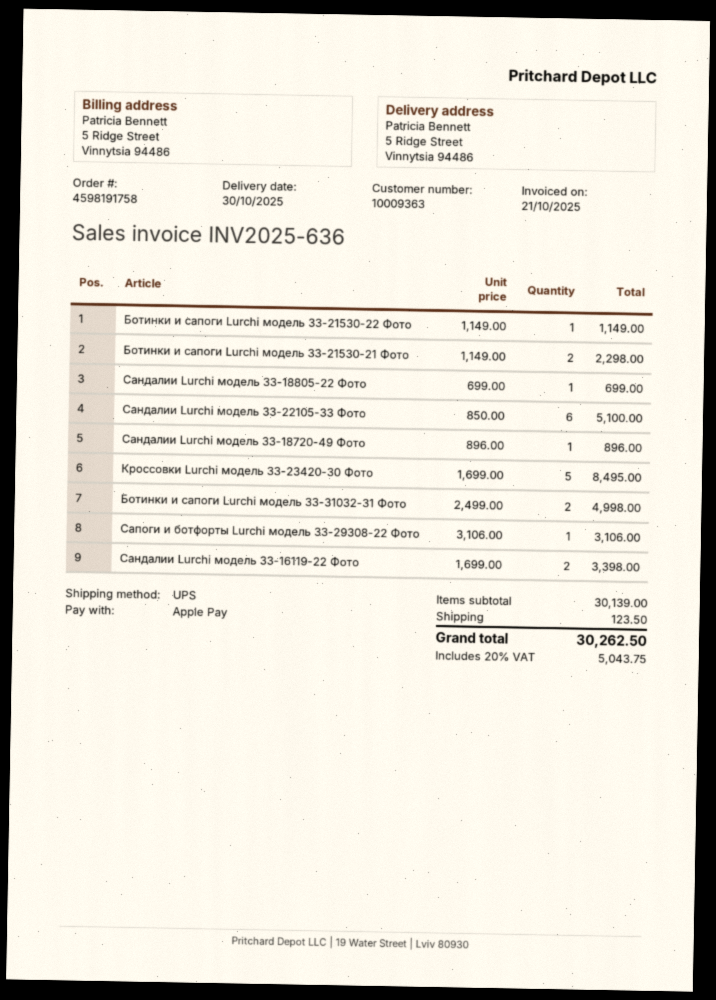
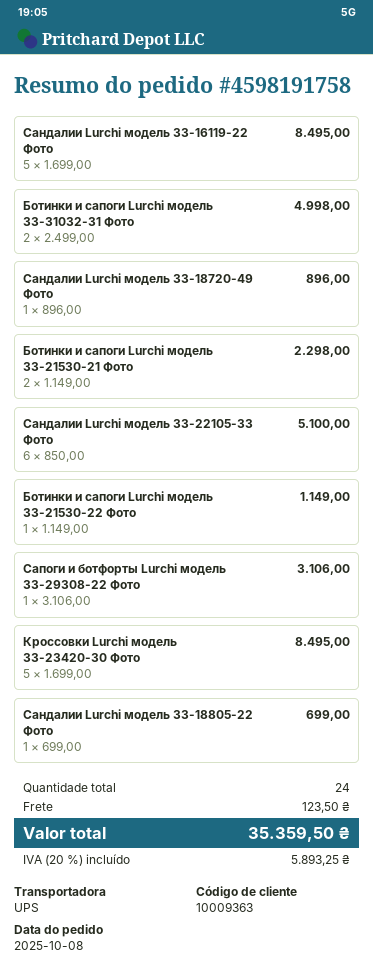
Сандалии Lurchi модель 33-16119-22 Фото: 2 x 1699.00 = 3398.00 -> 5 x 1699.00 = 8495.00
tax: 20% = 5043.75 -> 20% = 5893.25
total: 30262.50 -> 35359.50

